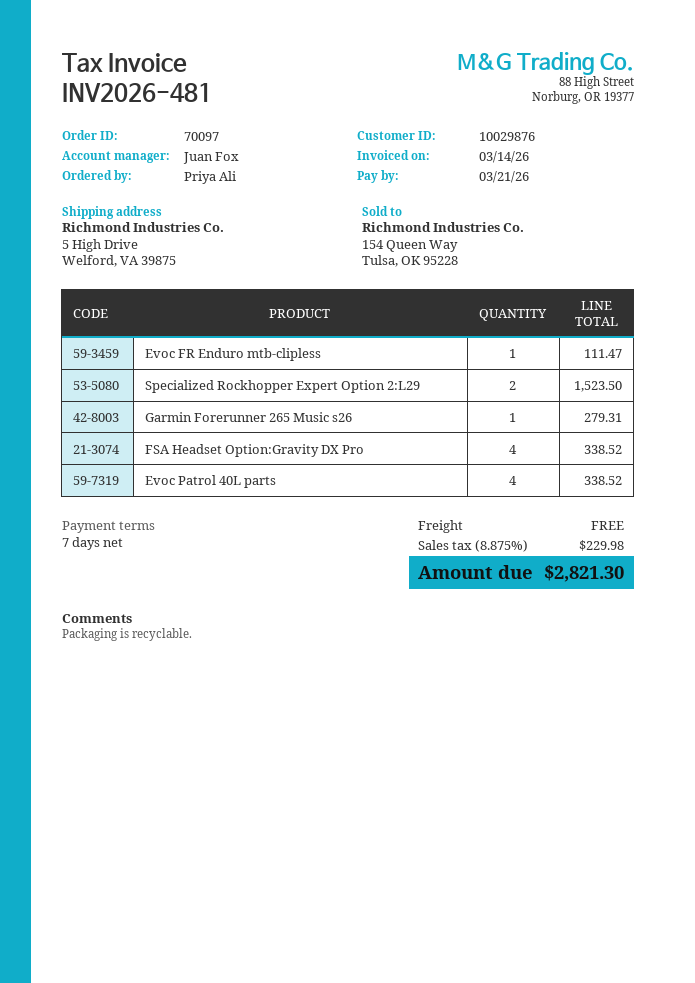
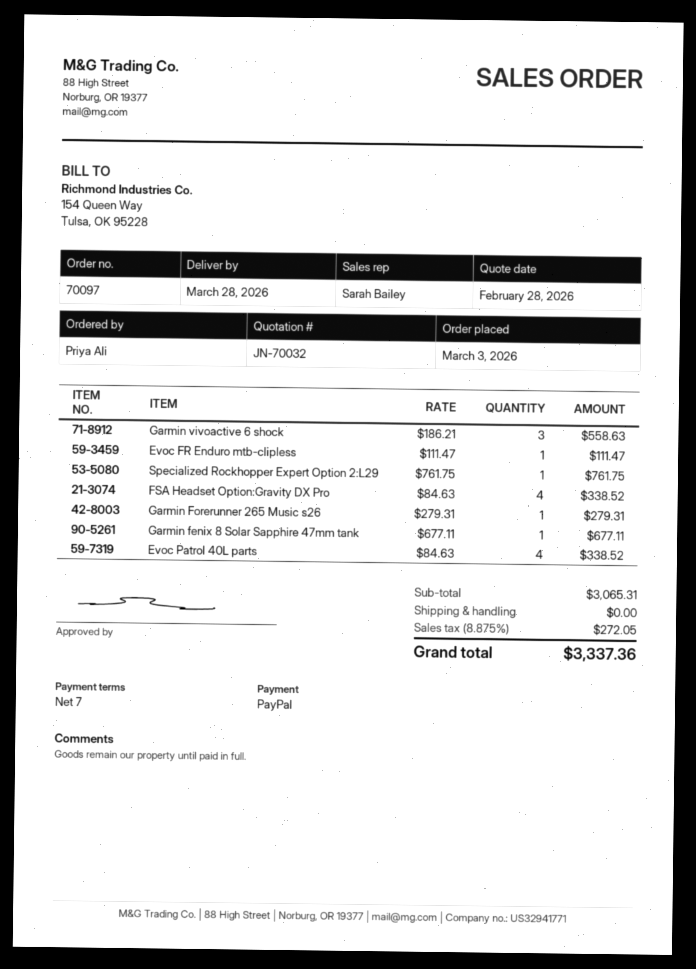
sales rep: Juan Fox -> Sarah Bailey
Specialized Rockhopper Expert Option 2:L29: 2 for 1523.50 -> 1 for 761.75
Garmin vivoactive 6 shock: none -> 3 for 558.63
Garmin fenix 8 Solar Sapphire 47mm tank: none -> 1 for 677.11
tax: 8.875% = 229.98 -> 8.875% = 272.05
total: 2821.30 -> 3337.36

